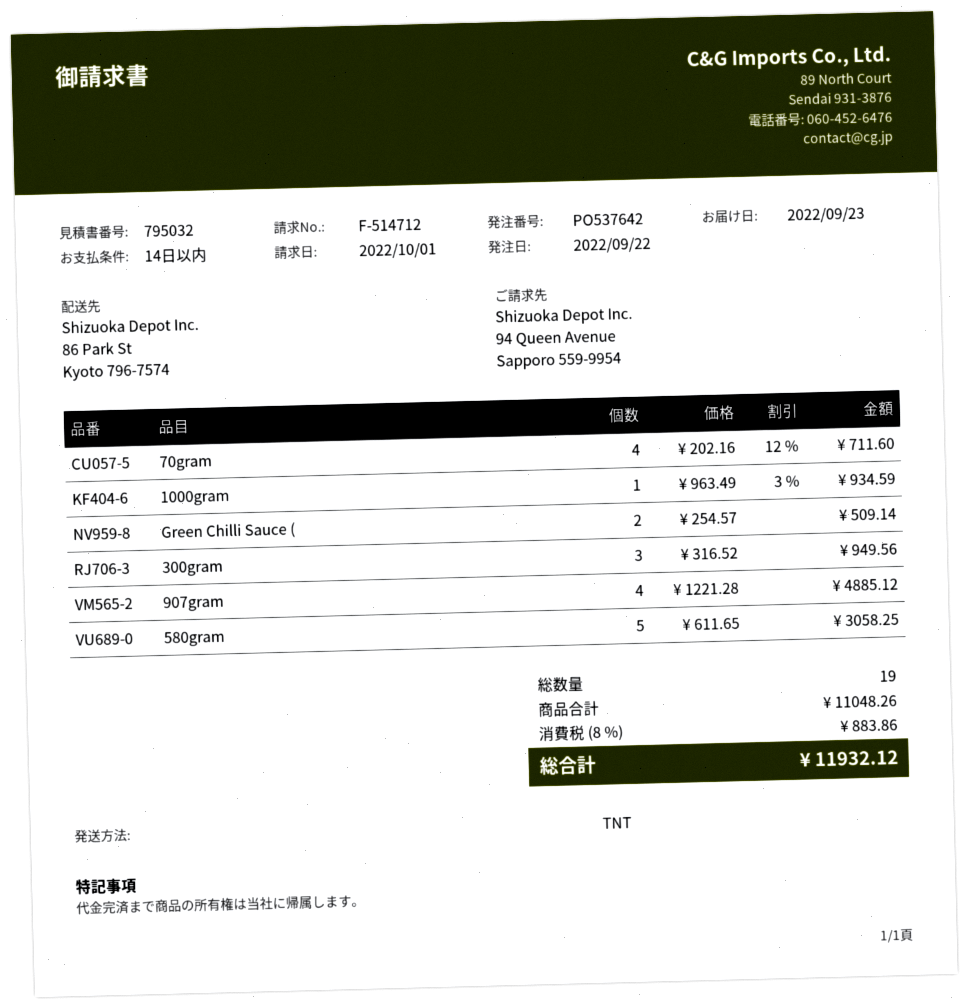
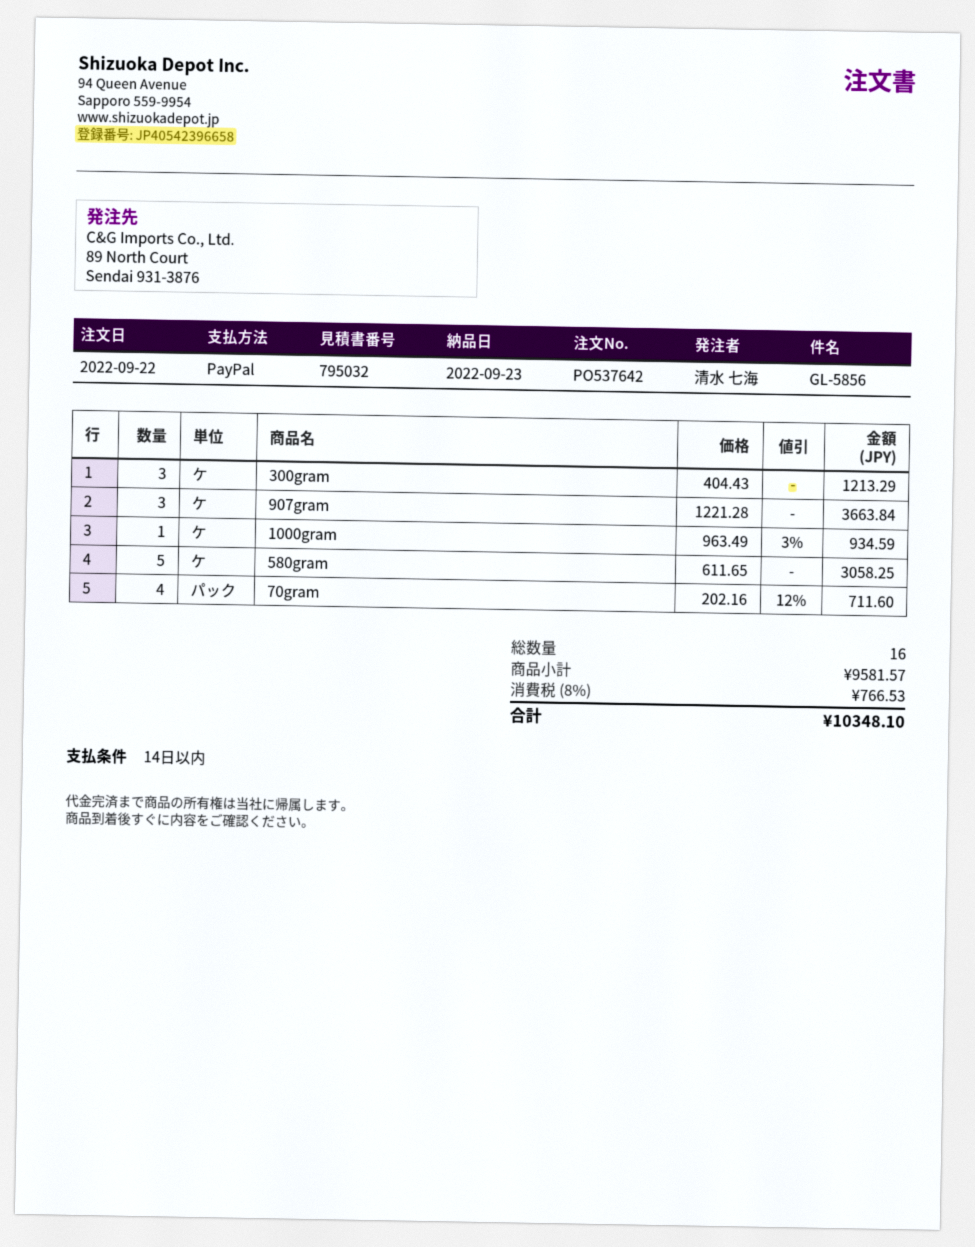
Green Chilli Sauce (: 2 x 254.57 = 509.14 -> none
300gram: 3 x 316.52 = 949.56 -> 3 x 404.43 = 1213.29
907gram: 4 x 1221.28 = 4885.12 -> 3 x 1221.28 = 3663.84
total quantity: 19 -> 16
subtotal: 11048.26 -> 9581.57
tax: 8% = 883.86 -> 8% = 766.53
total: 11932.12 -> 10348.10

